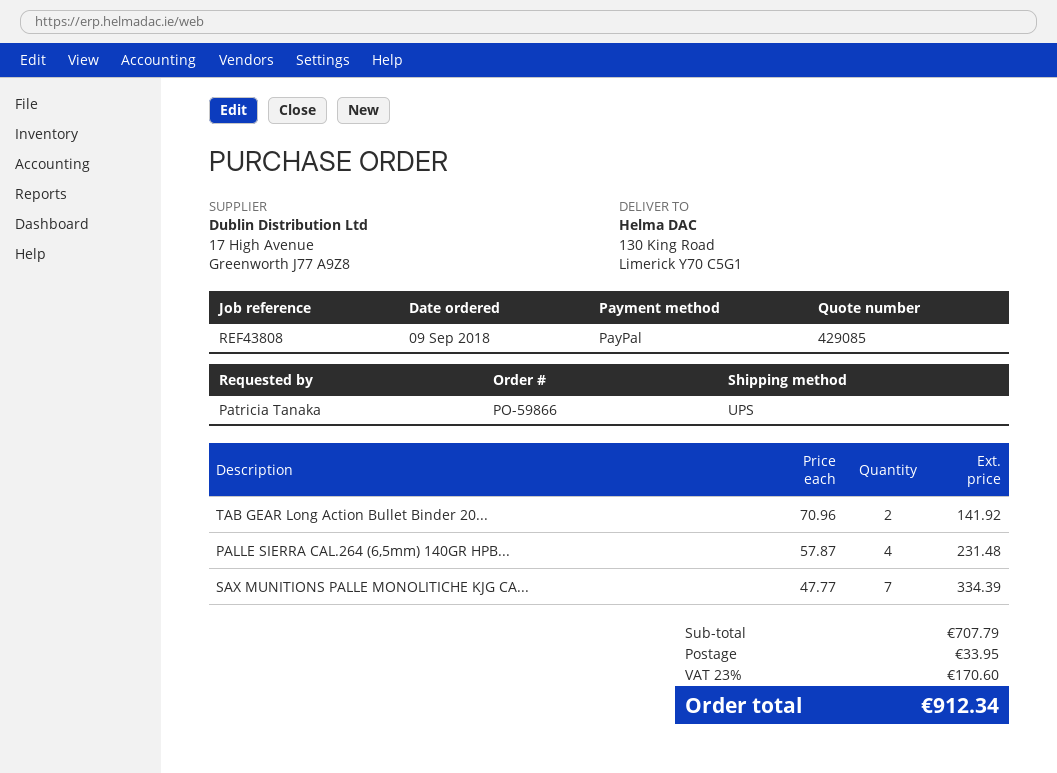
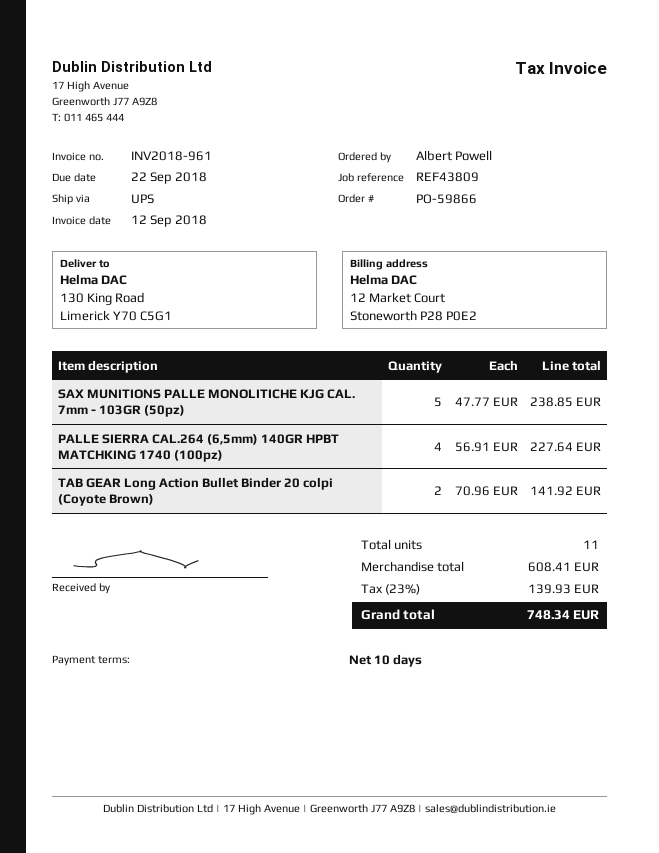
reference: REF43808 -> REF43809
ordered by: Patricia Tanaka -> Albert Powell
PALLE SIERRA CAL.264 (6,5mm) 140GR HPB...: 4 x 57.87 = 231.48 -> 4 x 56.91 = 227.64
SAX MUNITIONS PALLE MONOLITICHE KJG CA...: 7 x 47.77 = 334.39 -> 5 x 47.77 = 238.85
subtotal: 707.79 -> 608.41
shipping: 33.95 -> none
tax: 23% = 170.60 -> 23% = 139.93
total: 912.34 -> 748.34

